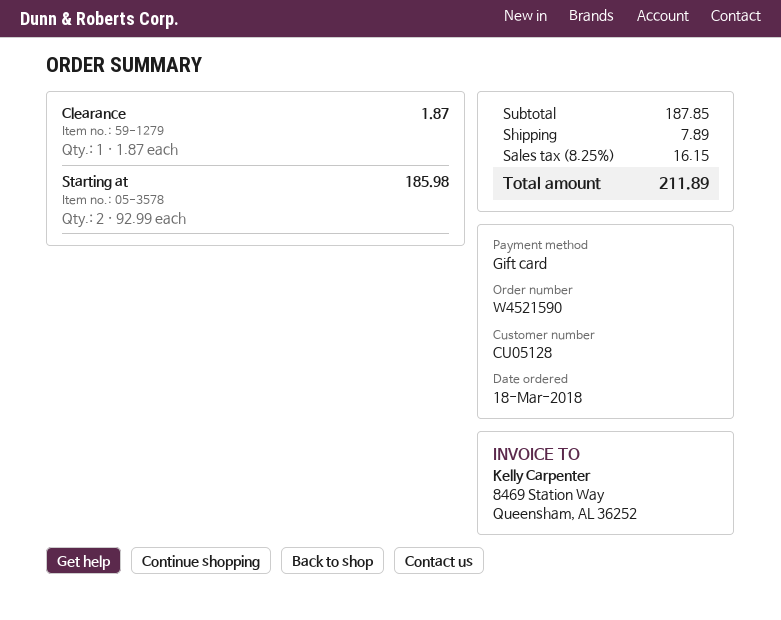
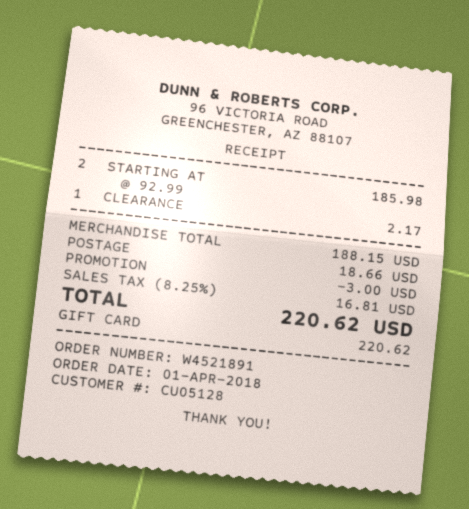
order number: W4521590 -> W4521891
order date: 2018-03-18 -> 2018-04-01
Clearance: 1 x 1.87 = 1.87 -> 1 x 2.17 = 2.17
subtotal: 187.85 -> 188.15
discount: none -> 3.00
shipping: 7.89 -> 18.66
tax: 8.25% = 16.15 -> 8.25% = 16.81
total: 211.89 -> 220.62

